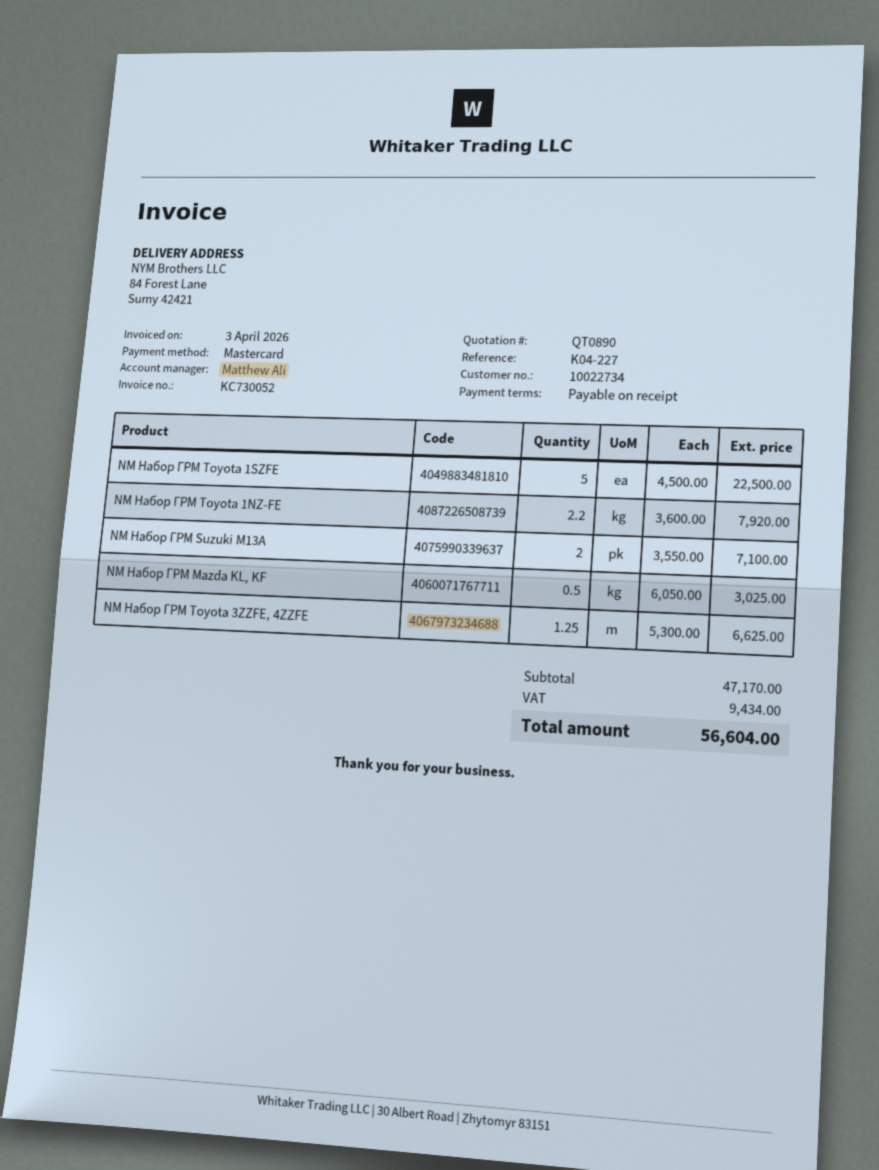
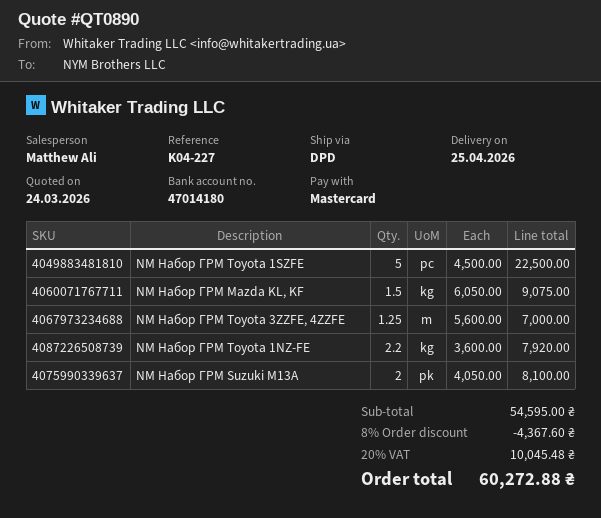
NM Набор ГРМ Suzuki M13A: 2 x 3550.00 = 7100.00 -> 2 x 4050.00 = 8100.00
NM Набор ГРМ Mazda KL, KF: 0.5 x 6050.00 = 3025.00 -> 1.5 x 6050.00 = 9075.00
NM Набор ГРМ Toyota 3ZZFE, 4ZZFE: 1.25 x 5300.00 = 6625.00 -> 1.25 x 5600.00 = 7000.00
subtotal: 47170.00 -> 54595.00
discount: none -> 8% = 4367.60
tax: 9434.00 -> 10045.48
total: 56604.00 -> 60272.88

